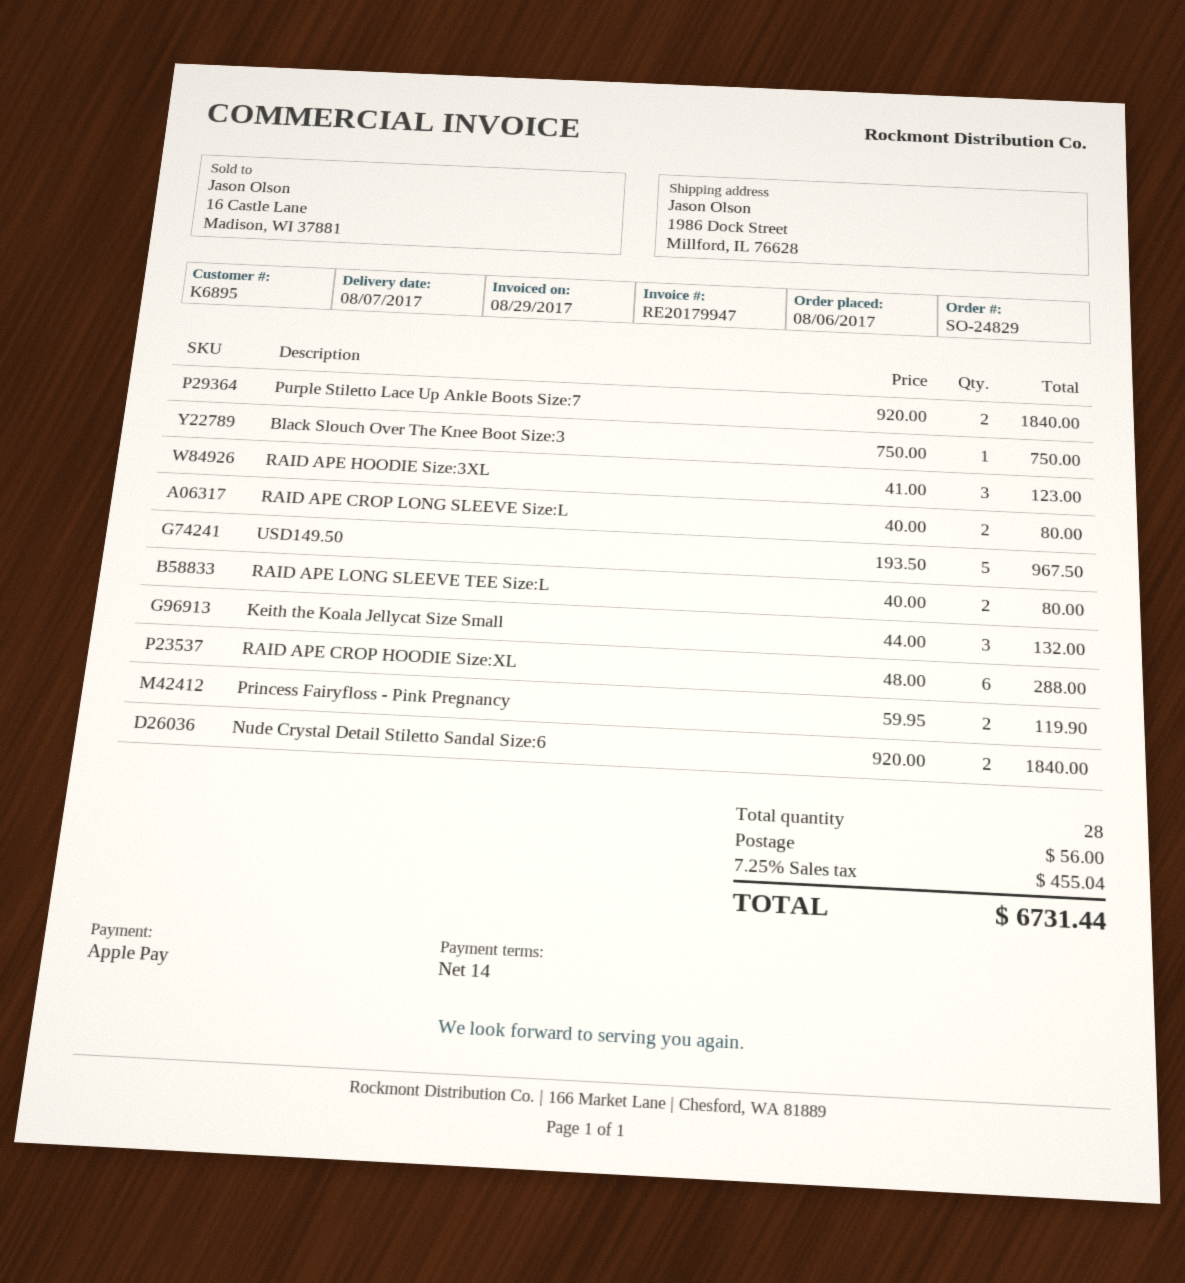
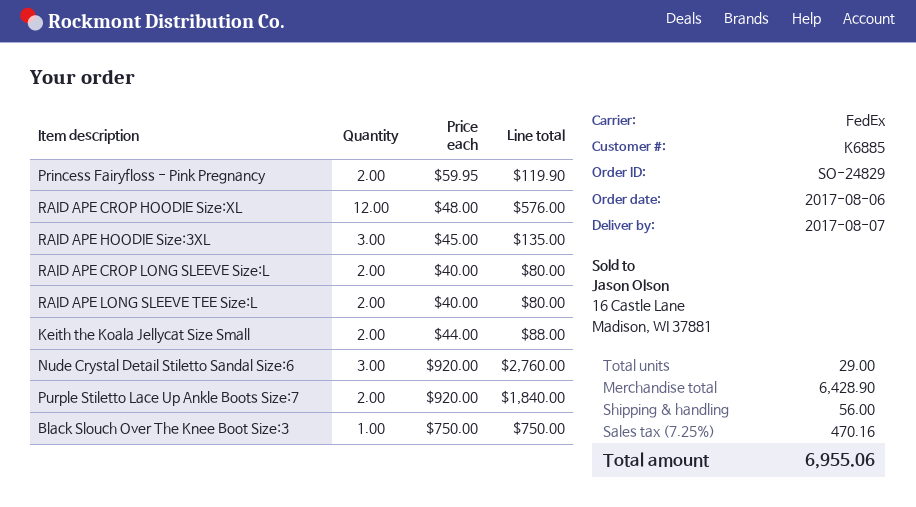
customer number: K6895 -> K6885
RAID APE HOODIE Size:3XL: 3 x 41.00 = 123.00 -> 3 x 45.00 = 135.00
USD149.50: 5 x 193.50 = 967.50 -> none
Keith the Koala Jellycat Size Small: 3 x 44.00 = 132.00 -> 2 x 44.00 = 88.00
RAID APE CROP HOODIE Size:XL: 6 x 48.00 = 288.00 -> 12 x 48.00 = 576.00
Nude Crystal Detail Stiletto Sandal Size:6: 2 x 920.00 = 1840.00 -> 3 x 920.00 = 2760.00
total quantity: 28 -> 29
tax: 7.25% = 455.04 -> 7.25% = 470.16
total: 6731.44 -> 6955.06

